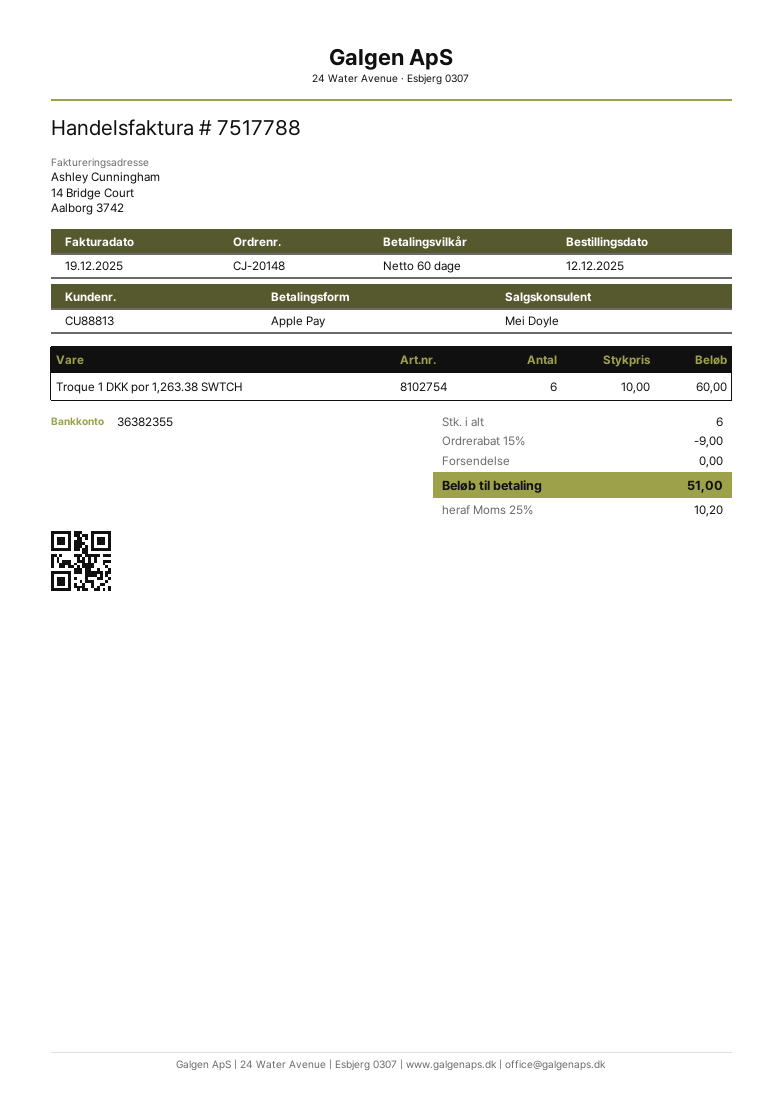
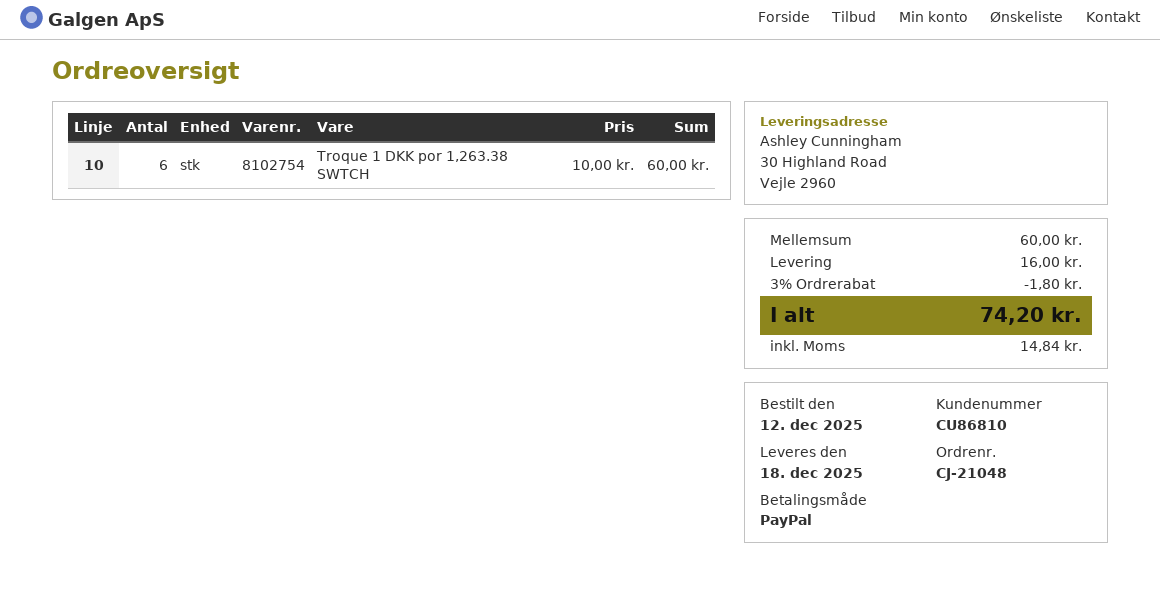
order number: CJ-20148 -> CJ-21048
customer number: CU88813 -> CU86810
payment method: Apple Pay -> PayPal
discount: 15% = 9.00 -> 3% = 1.80
shipping: 0.00 -> 16.00
tax: 10.20 -> 14.84
total: 51.00 -> 74.20

